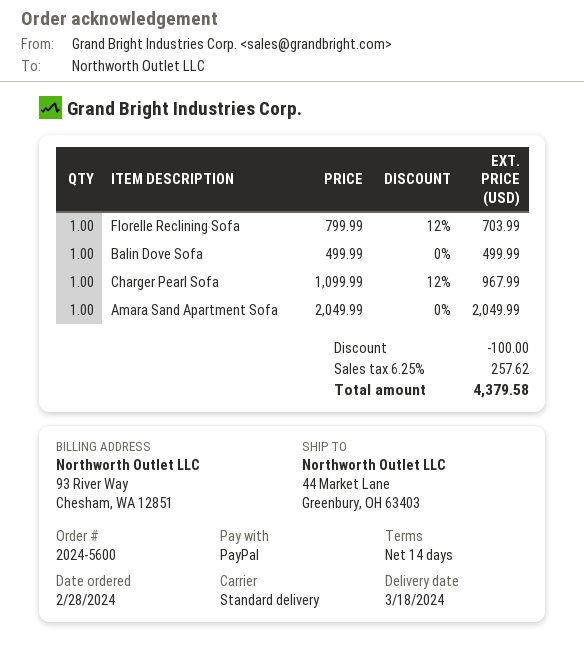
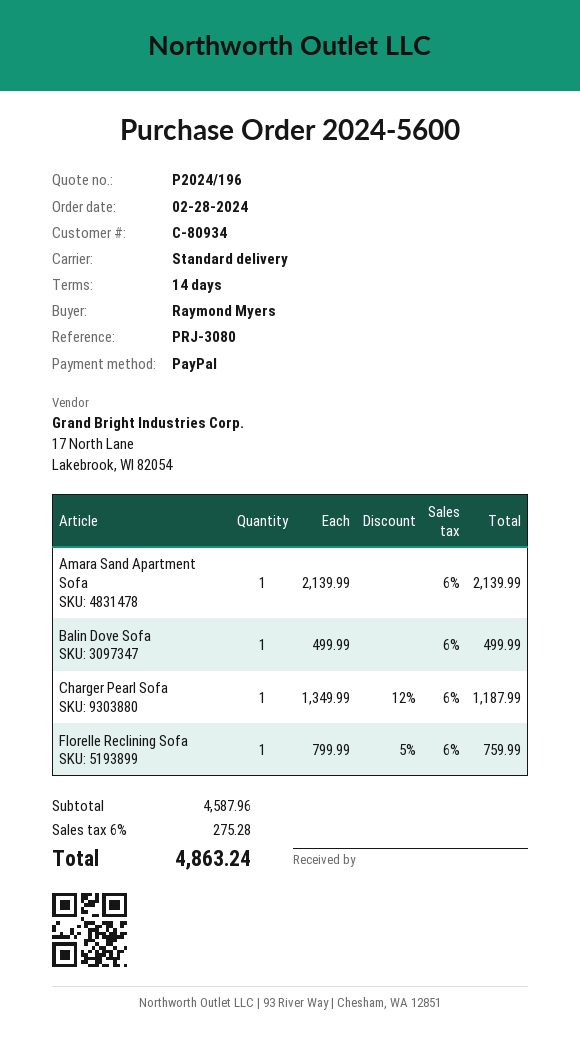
Florelle Reclining Sofa: 1 x 799.99 - 12% = 703.99 -> 1 x 799.99 - 5% = 759.99
Charger Pearl Sofa: 1 x 1099.99 - 12% = 967.99 -> 1 x 1349.99 - 12% = 1187.99
Amara Sand Apartment Sofa: 1 x 2049.99 = 2049.99 -> 1 x 2139.99 = 2139.99
discount: 100.00 -> none
tax: 6.25% = 257.62 -> 6% = 275.28
total: 4379.58 -> 4863.24

